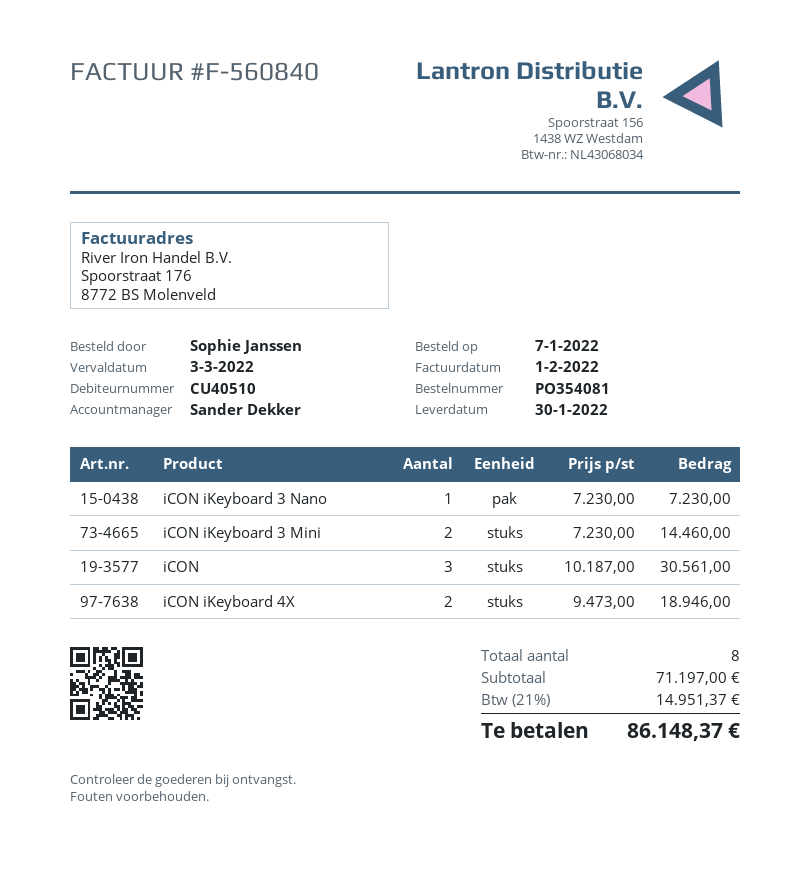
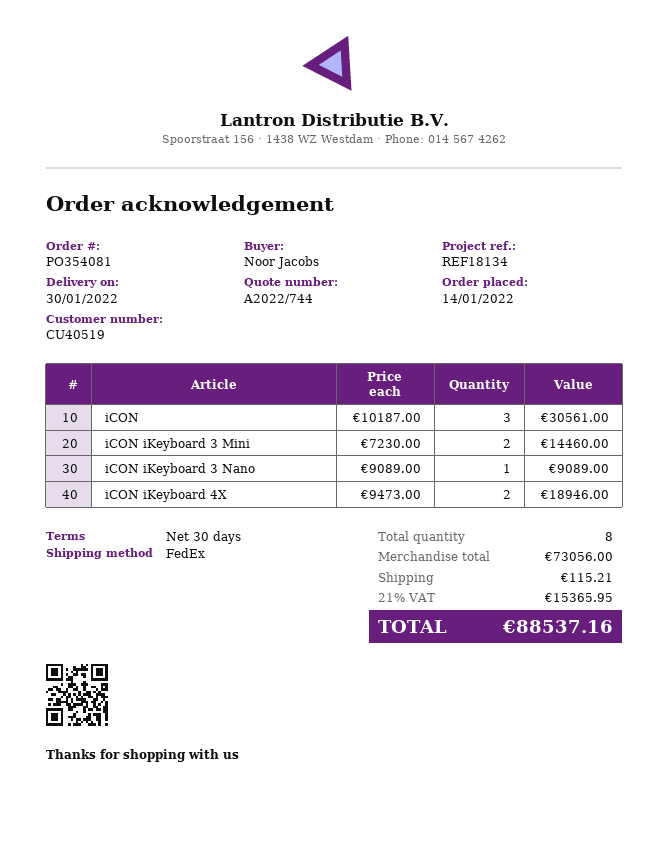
order date: 2022-01-07 -> 2022-01-14
customer number: CU40510 -> CU40519
ordered by: Sophie Janssen -> Noor Jacobs
iCON iKeyboard 3 Nano: 1 x 7230.00 = 7230.00 -> 1 x 9089.00 = 9089.00
subtotal: 71197.00 -> 73056.00
shipping: none -> 115.21
tax: 21% = 14951.37 -> 21% = 15365.95
total: 86148.37 -> 88537.16

